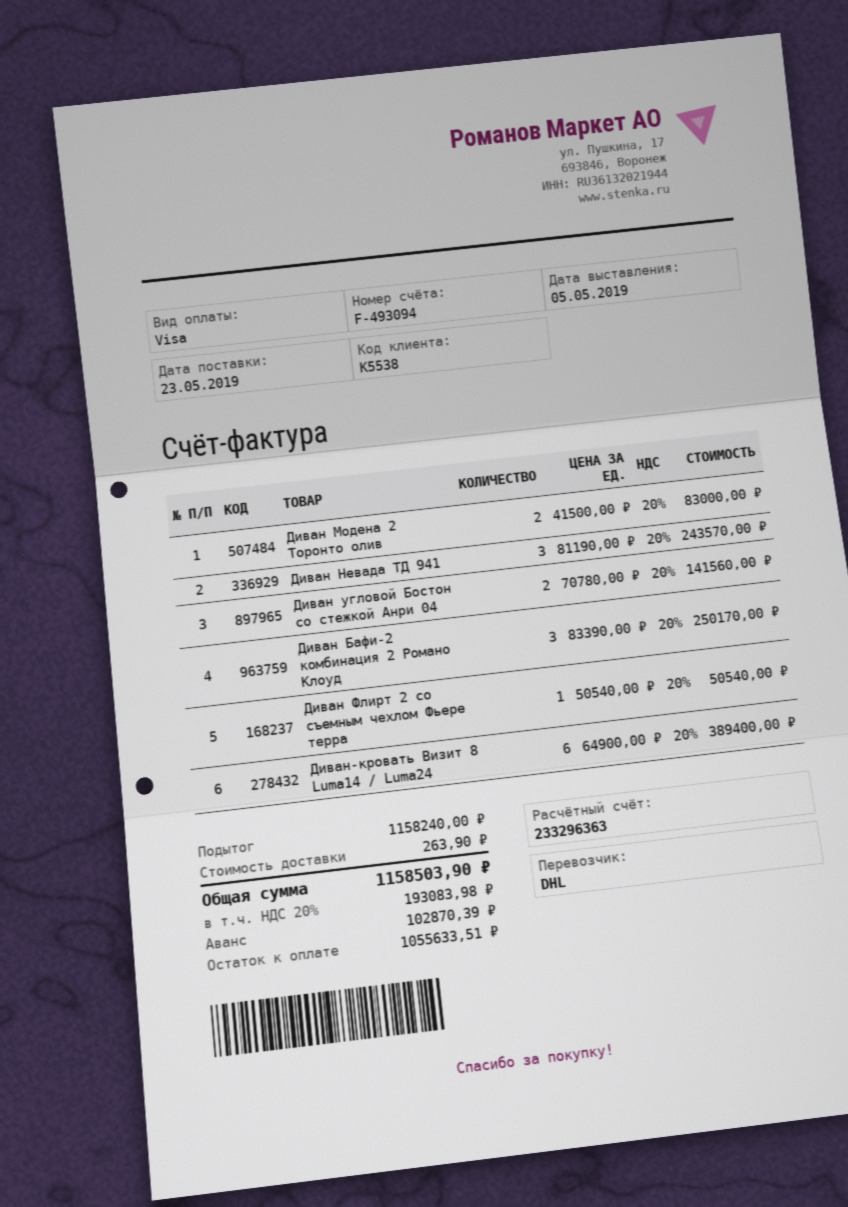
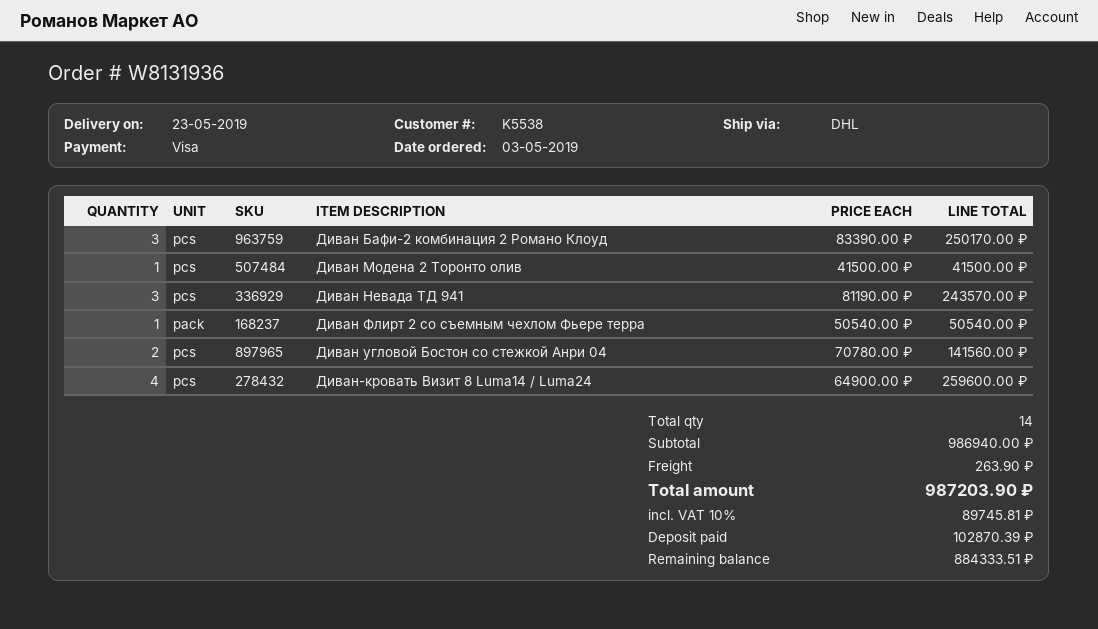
Диван Модена 2 Торонто олив: 2 x 41500.00 = 83000.00 -> 1 x 41500.00 = 41500.00
Диван-кровать Визит 8 Luma14 / Luma24: 6 x 64900.00 = 389400.00 -> 4 x 64900.00 = 259600.00
subtotal: 1158240.00 -> 986940.00
tax: 20% = 193083.98 -> 10% = 89745.81
total: 1158503.90 -> 987203.90
balance: 1055633.51 -> 884333.51

